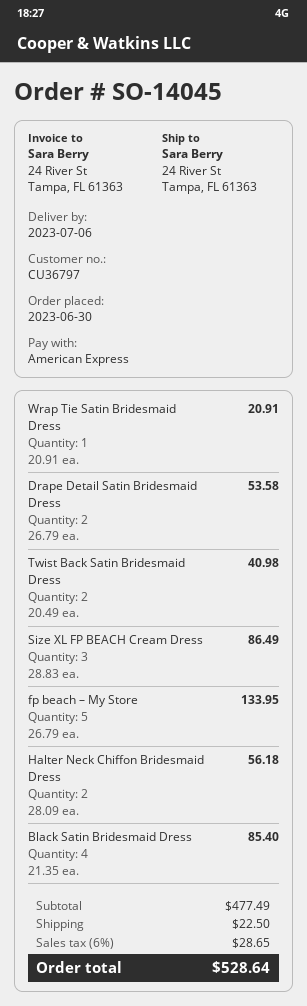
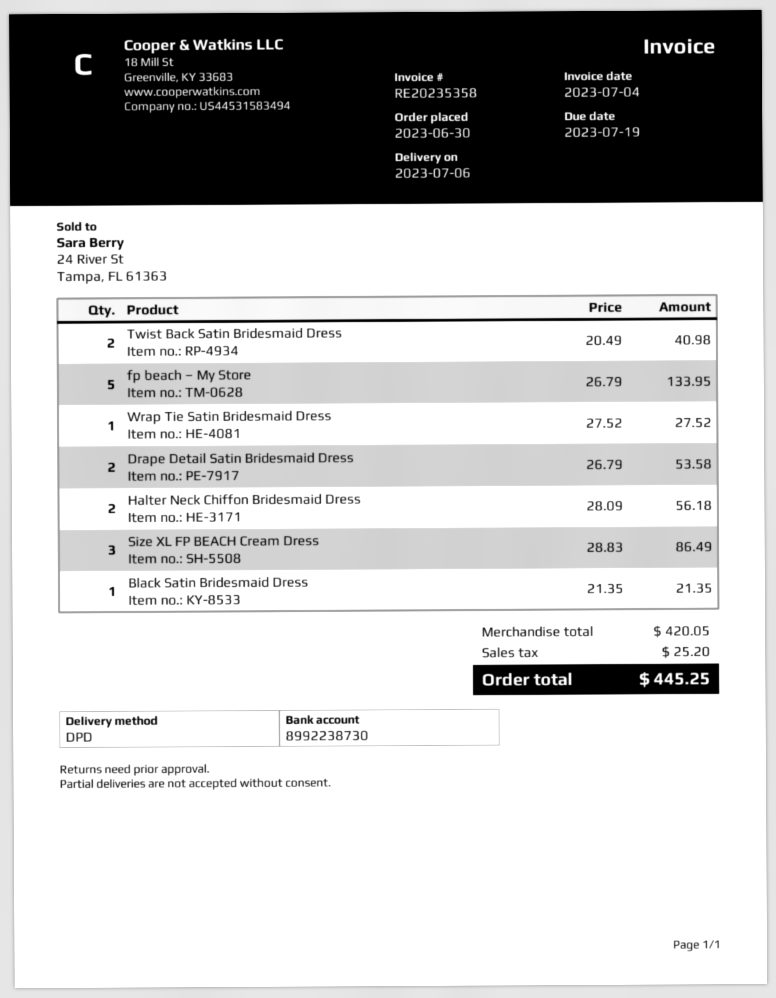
Wrap Tie Satin Bridesmaid Dress: 1 x 20.91 = 20.91 -> 1 x 27.52 = 27.52
Black Satin Bridesmaid Dress: 4 x 21.35 = 85.40 -> 1 x 21.35 = 21.35
subtotal: 477.49 -> 420.05
shipping: 22.50 -> none
tax: 28.65 -> 25.20
total: 528.64 -> 445.25

